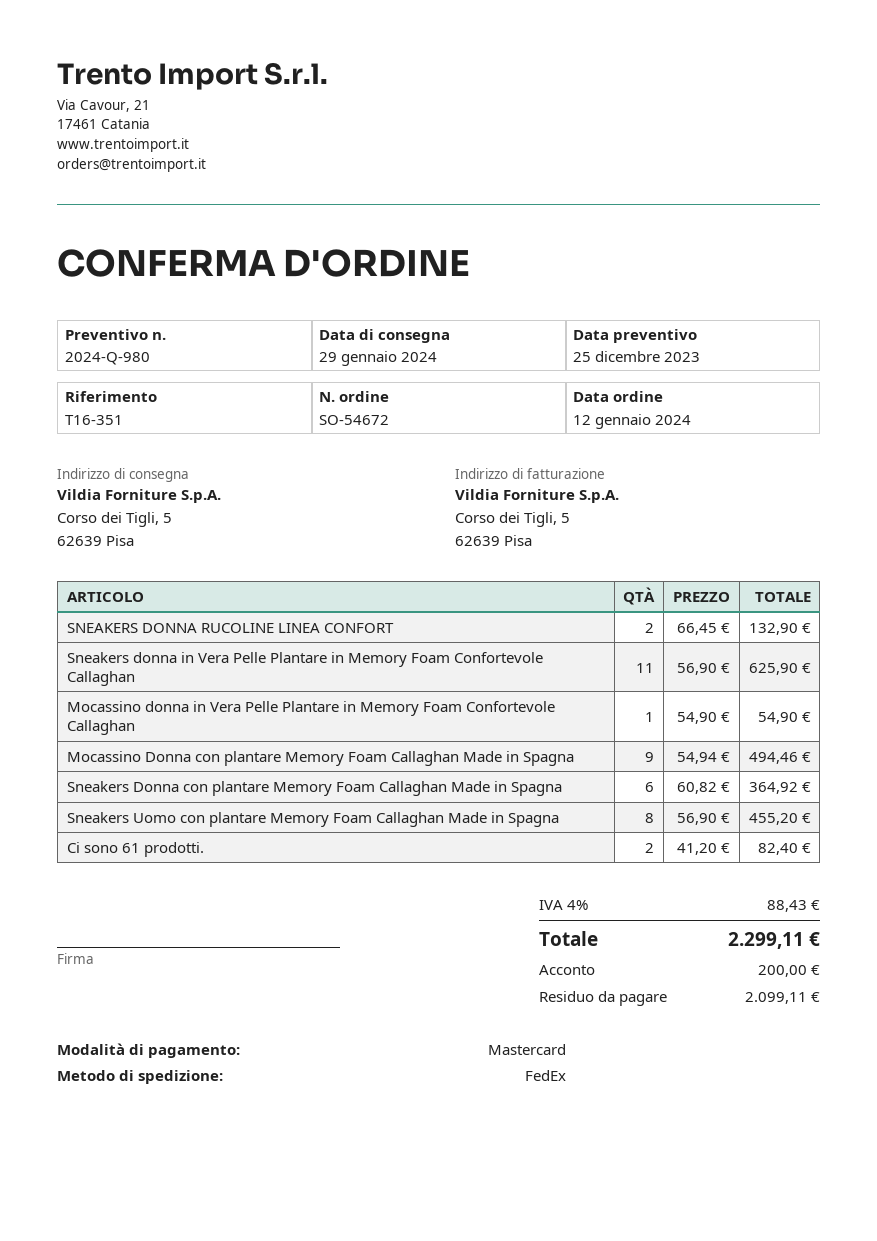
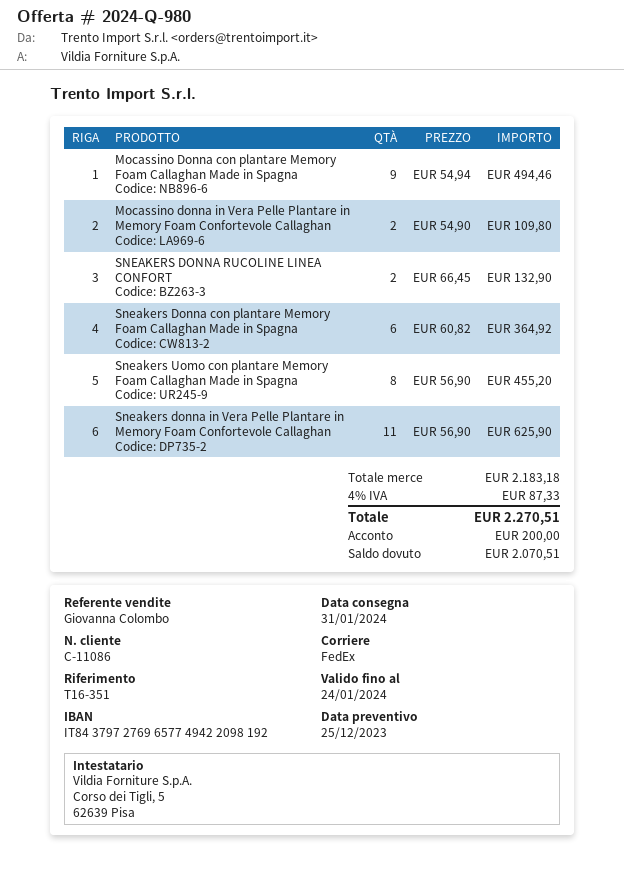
delivery date: 2024-01-29 -> 2024-01-31
Mocassino donna in Vera Pelle Plantare in Memory Foam Confortevole Callaghan: 1 x 54.90 = 54.90 -> 2 x 54.90 = 109.80
Ci sono 61 prodotti.: 2 x 41.20 = 82.40 -> none
tax: 4% = 88.43 -> 4% = 87.33
total: 2299.11 -> 2270.51
balance: 2099.11 -> 2070.51

